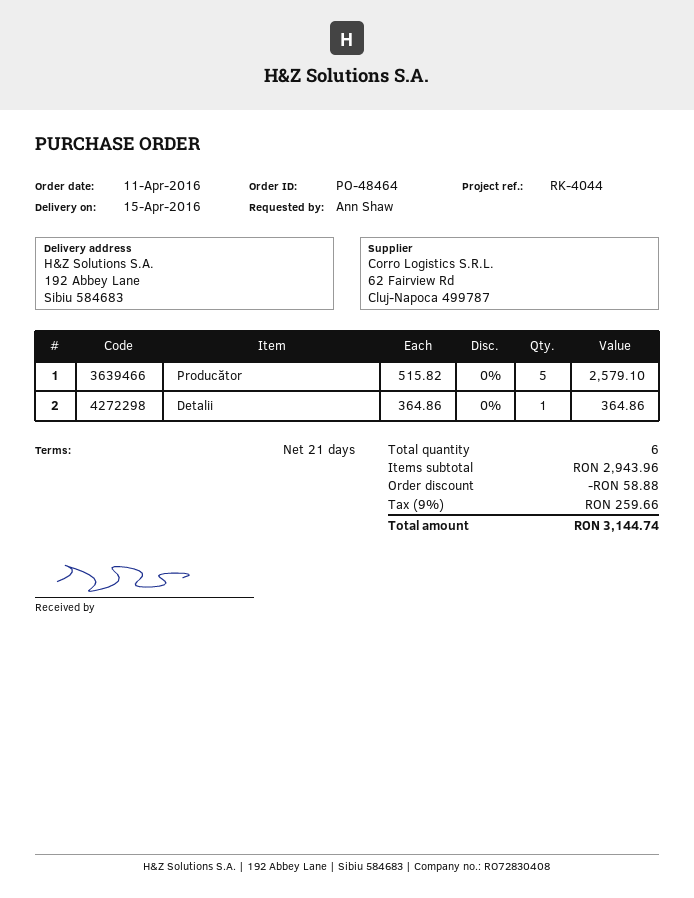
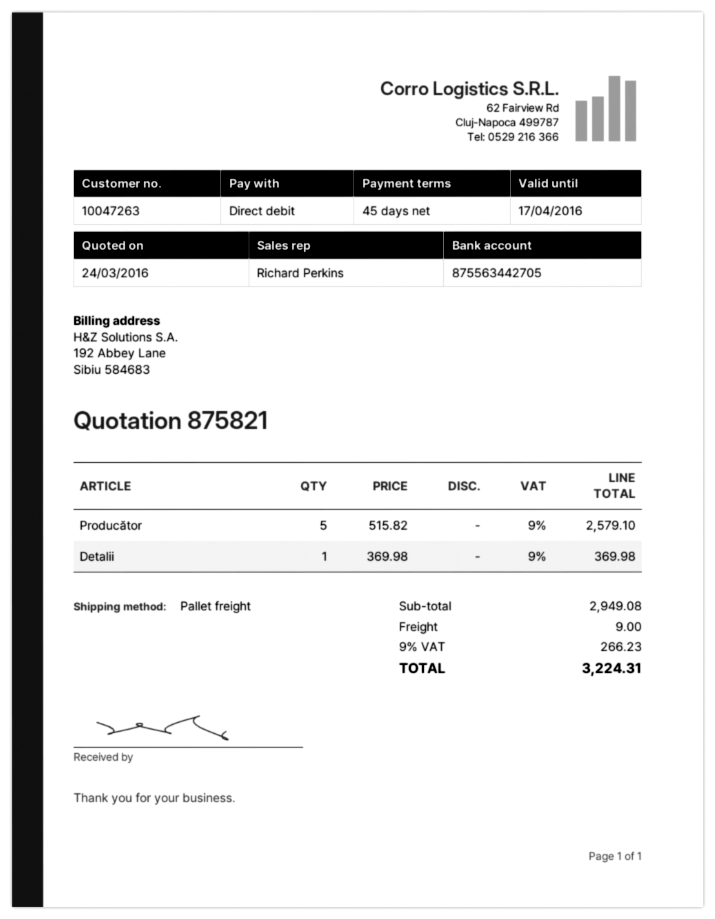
payment terms: 21 days -> 45 days
Detalii: 1 x 364.86 = 364.86 -> 1 x 369.98 = 369.98
subtotal: 2943.96 -> 2949.08
discount: 58.88 -> none
shipping: none -> 9.00
tax: 9% = 259.66 -> 9% = 266.23
total: 3144.74 -> 3224.31

